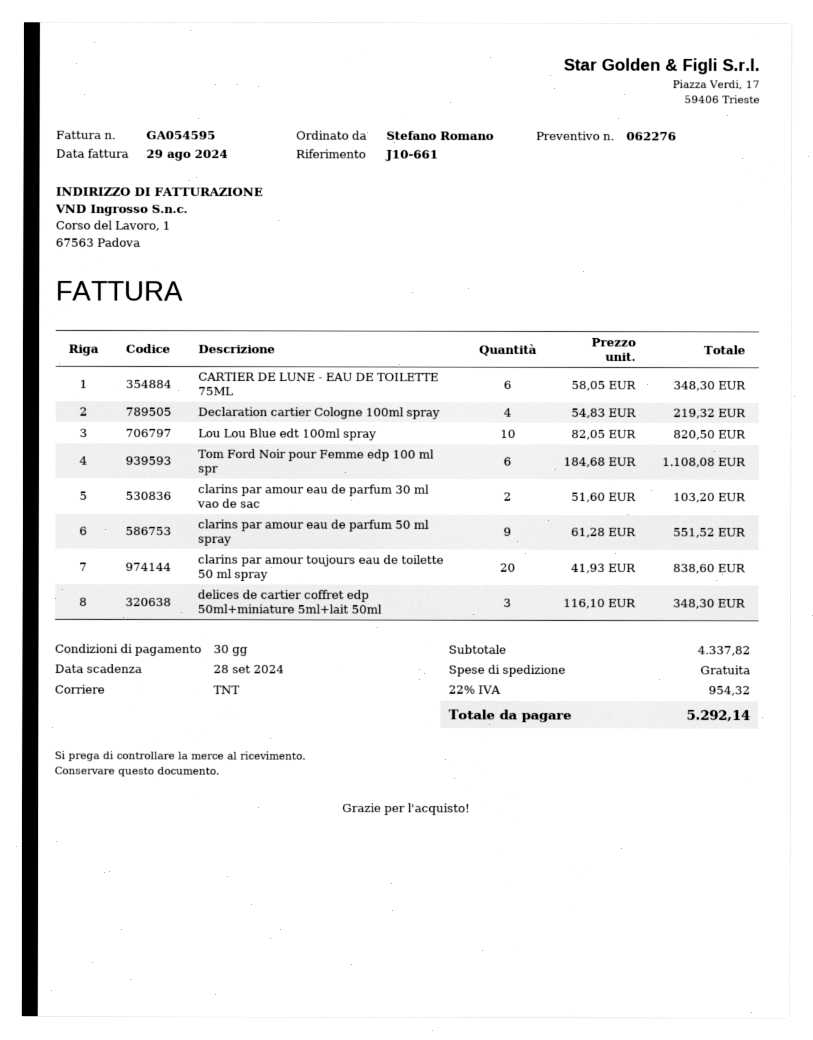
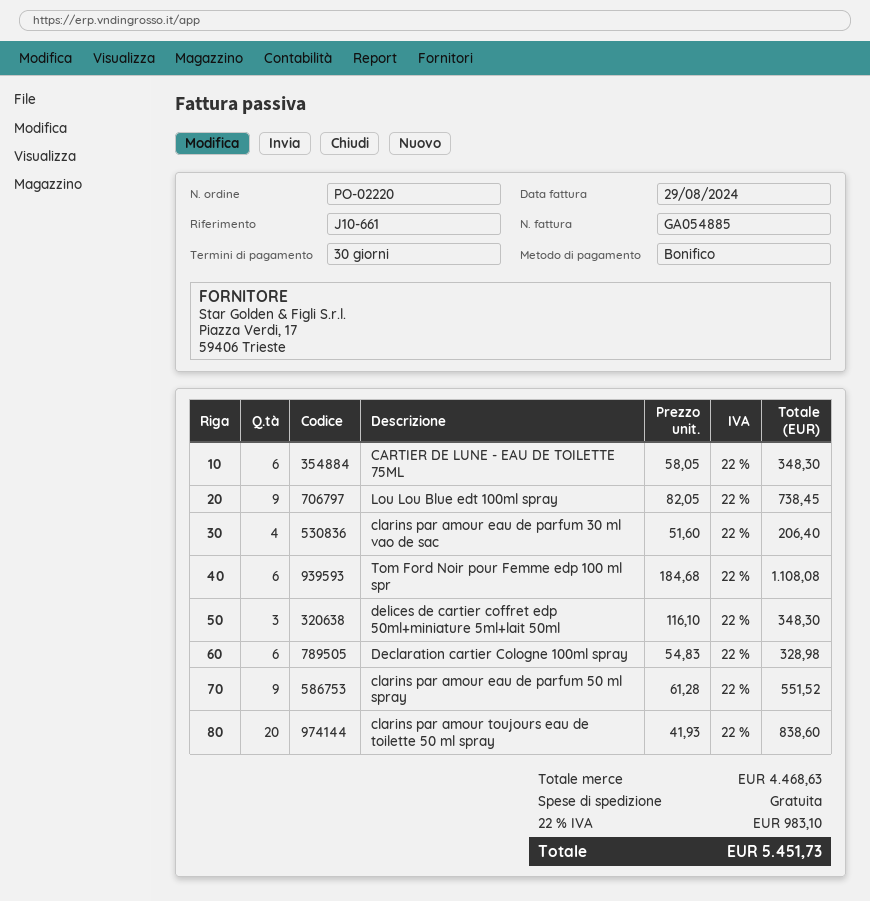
invoice number: GA054595 -> GA054885
Declaration cartier Cologne 100ml spray: 4 x 54.83 = 219.32 -> 6 x 54.83 = 328.98
Lou Lou Blue edt 100ml spray: 10 x 82.05 = 820.50 -> 9 x 82.05 = 738.45
clarins par amour eau de parfum 30 ml vao de sac: 2 x 51.60 = 103.20 -> 4 x 51.60 = 206.40
subtotal: 4337.82 -> 4468.63
tax: 22% = 954.32 -> 22% = 983.10
total: 5292.14 -> 5451.73

